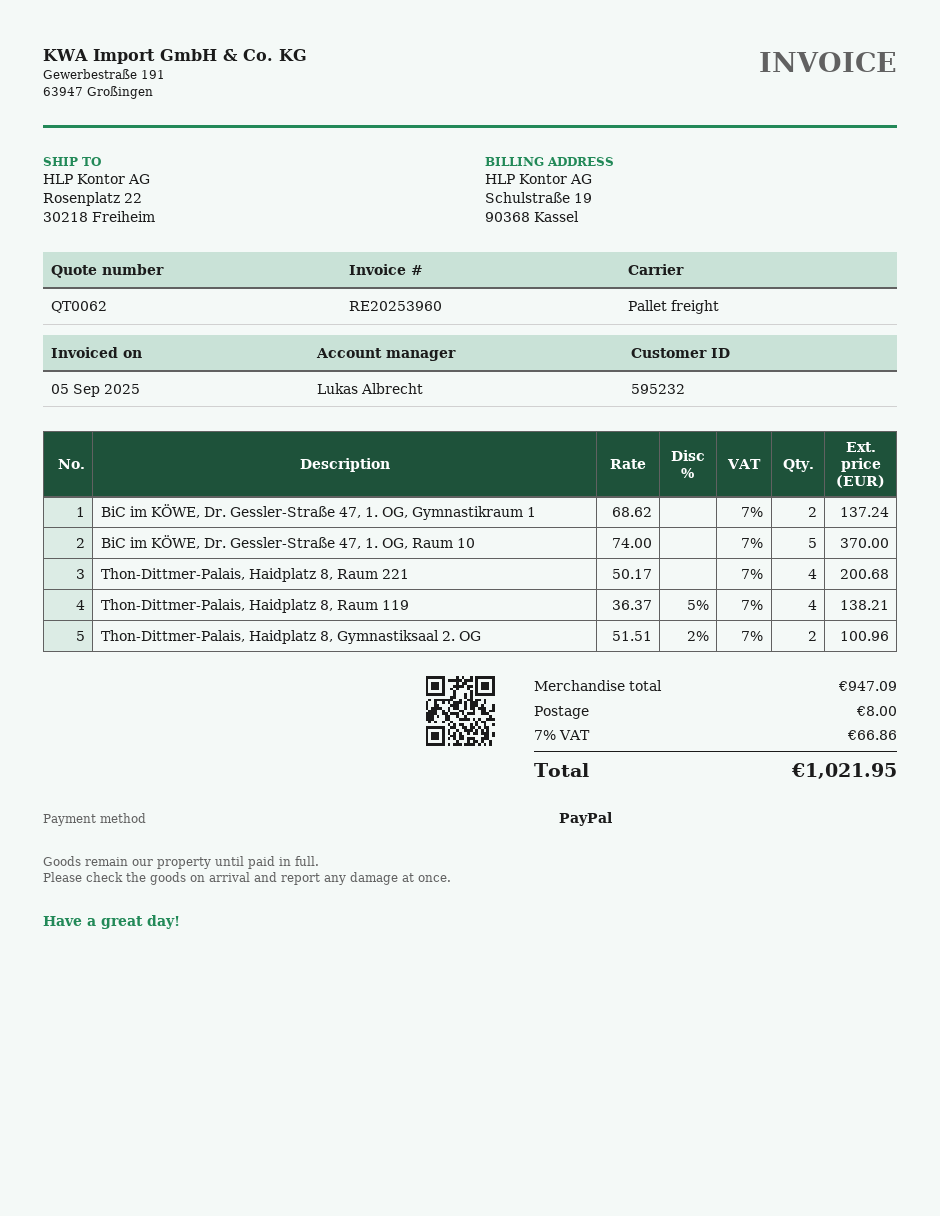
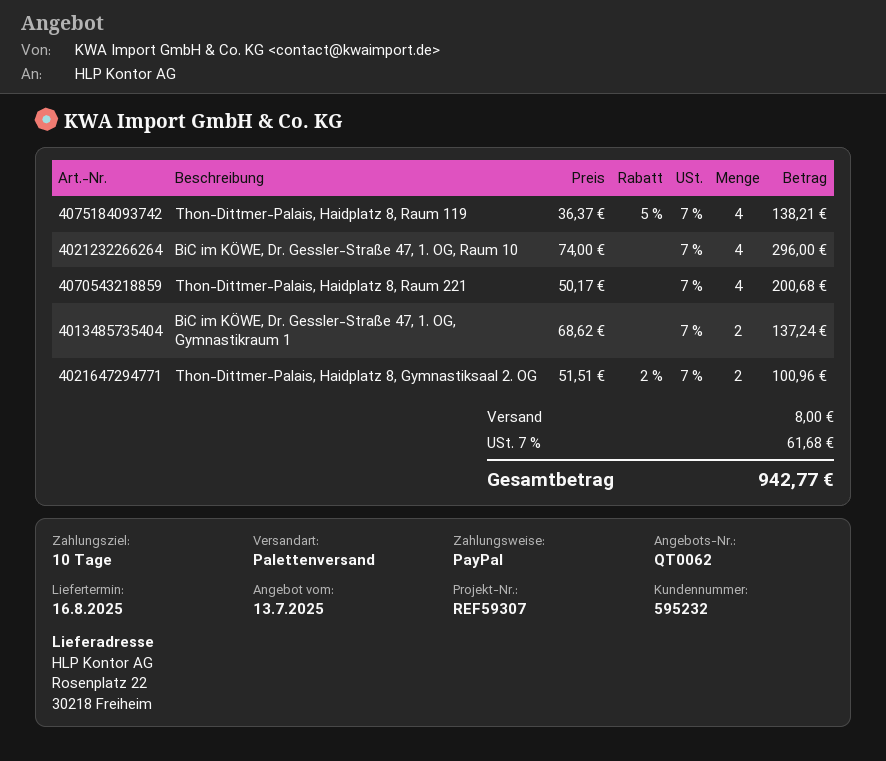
BiC im KÖWE, Dr. Gessler-Straße 47, 1. OG, Raum 10: 5 x 74.00 = 370.00 -> 4 x 74.00 = 296.00
tax: 7% = 66.86 -> 7% = 61.68
total: 1021.95 -> 942.77

